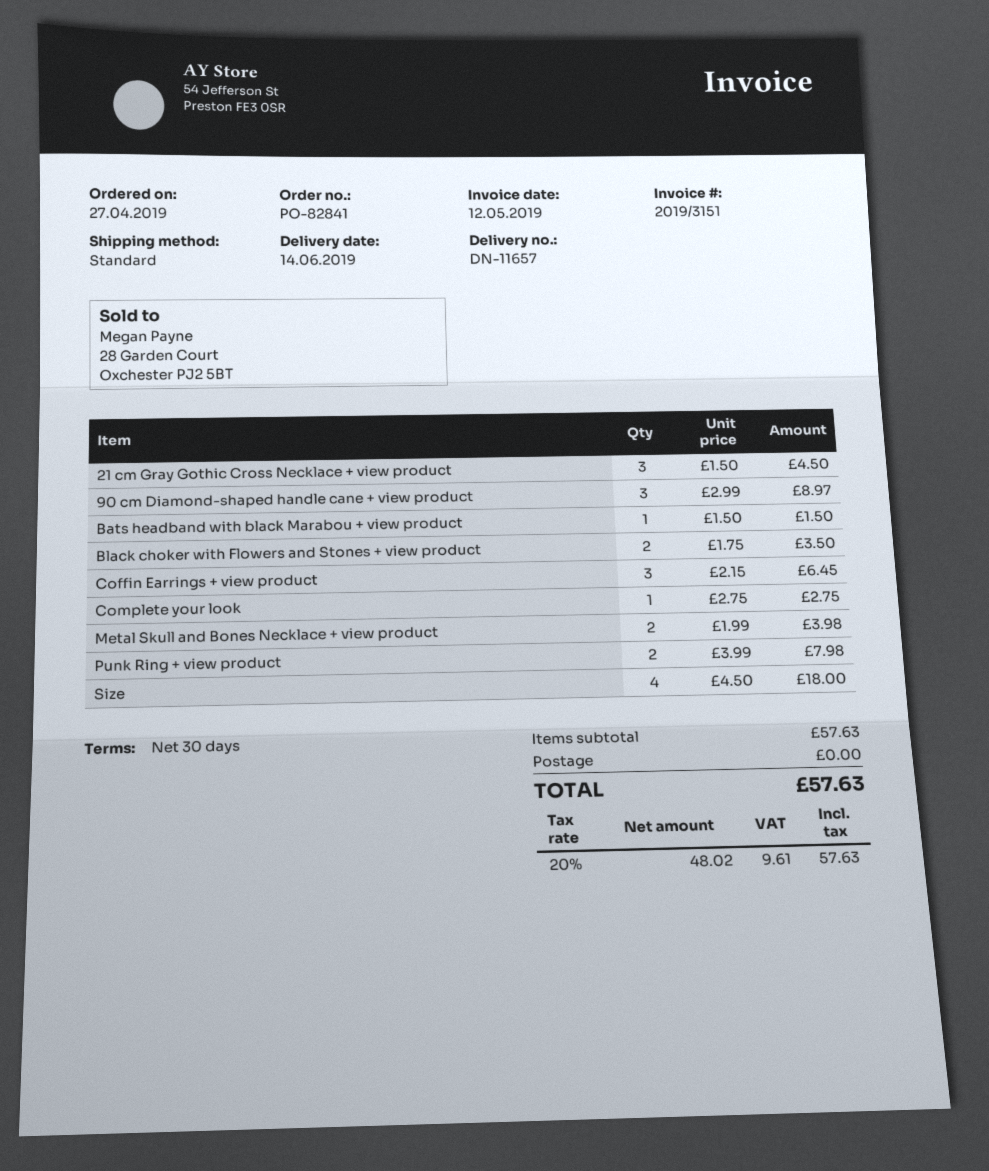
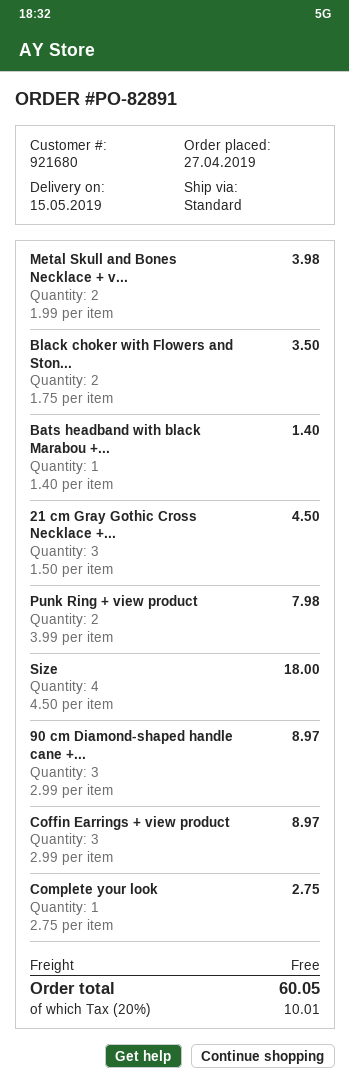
order number: PO-82841 -> PO-82891
delivery date: 2019-06-14 -> 2019-05-15
Bats headband with black Marabou + view product: 1 x 1.50 = 1.50 -> 1 x 1.40 = 1.40
Coffin Earrings + view product: 3 x 2.15 = 6.45 -> 3 x 2.99 = 8.97
tax: 20% = 9.61 -> 20% = 10.01
total: 57.63 -> 60.05

